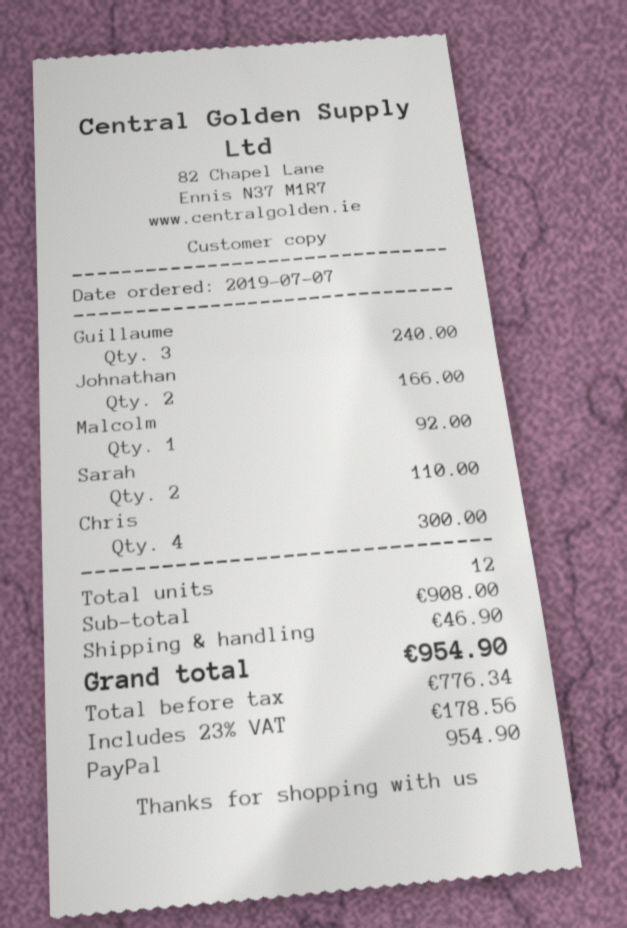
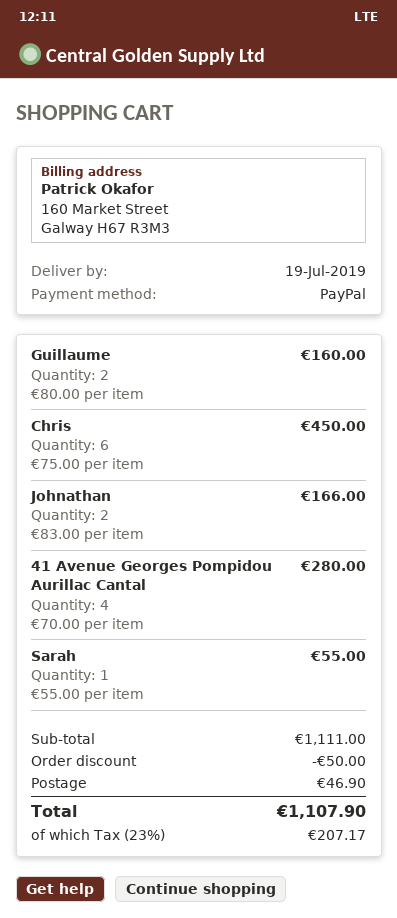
Guillaume: 3 for 240.00 -> 2 for 160.00
Malcolm: 1 for 92.00 -> none
Sarah: 2 for 110.00 -> 1 for 55.00
Chris: 4 for 300.00 -> 6 for 450.00
41 Avenue Georges Pompidou Aurillac Cantal: none -> 4 for 280.00
subtotal: 908.00 -> 1111.00
discount: none -> 50.00
tax: 23% = 178.56 -> 23% = 207.17
total: 954.90 -> 1107.90

